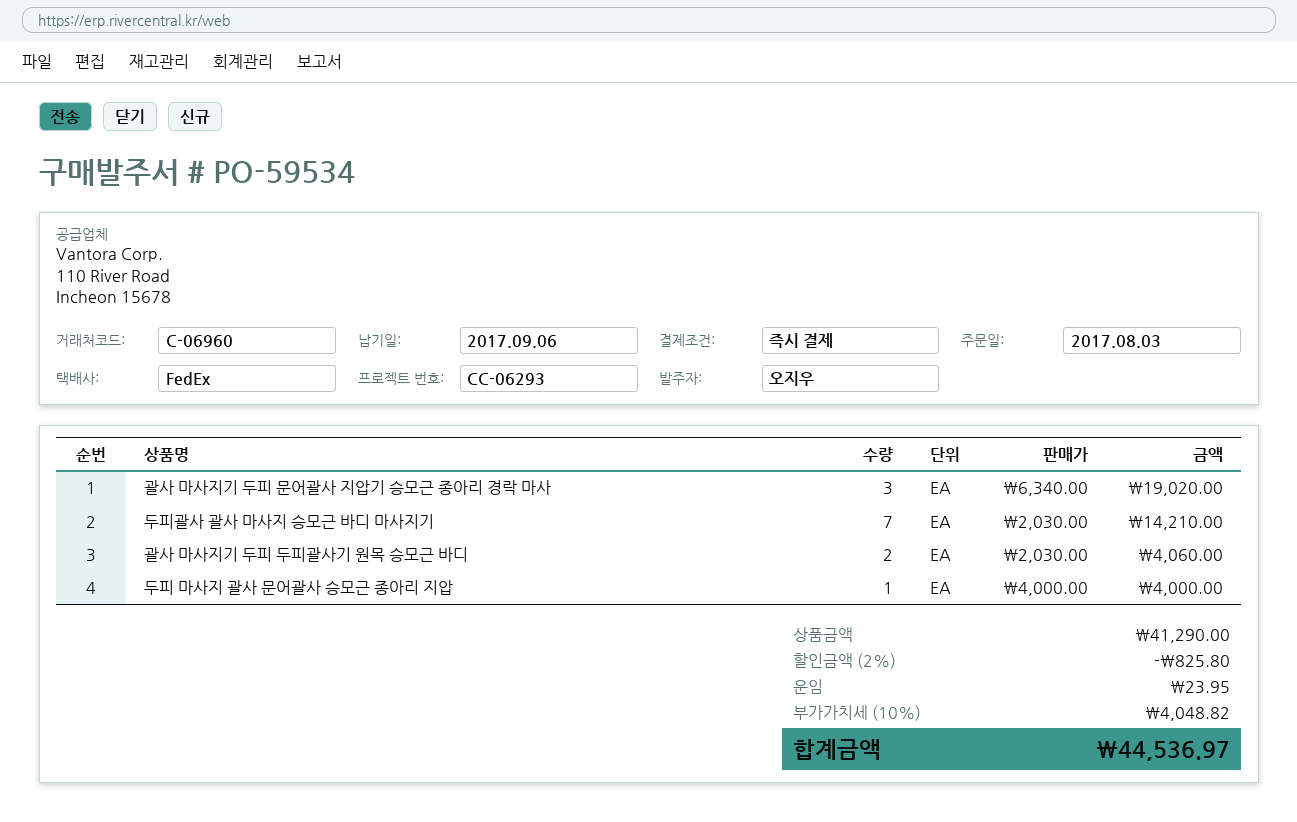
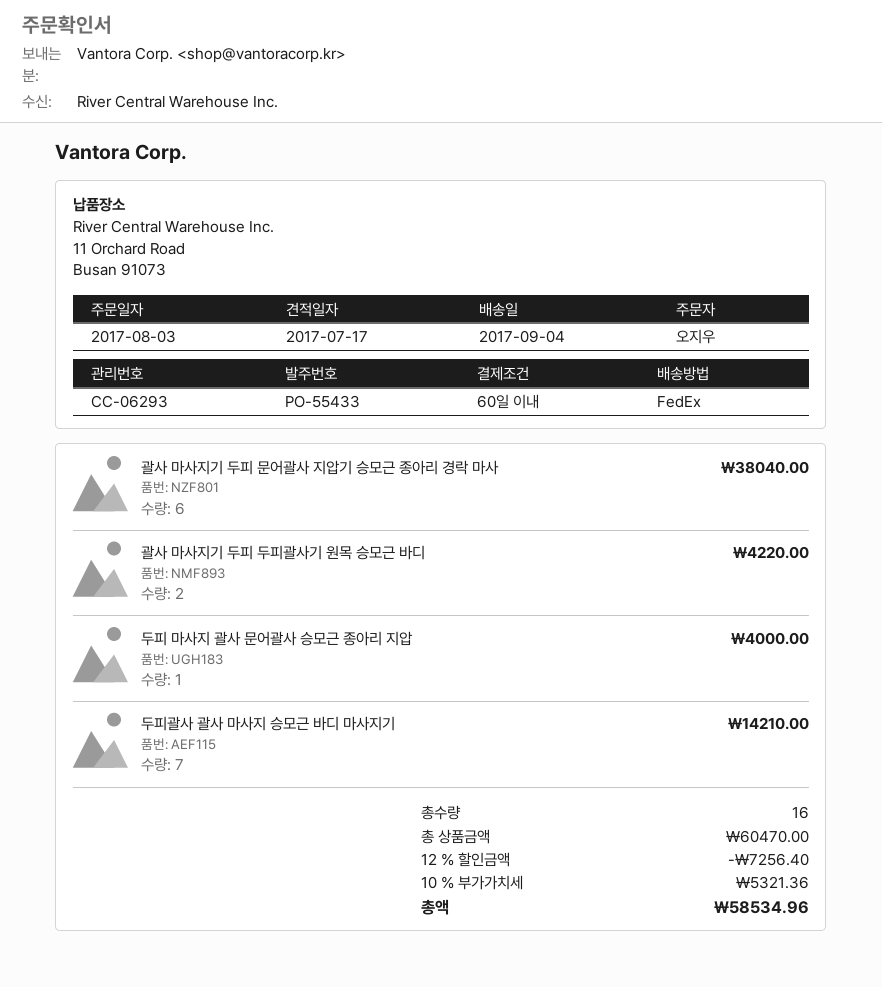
order number: PO-59534 -> PO-55433
delivery date: 2017-09-06 -> 2017-09-04
payment terms: on receipt -> 60 days
괄사 마사지기 두피 문어괄사 지압기 승모근 종아리 경락 마사: 3 for 19020.00 -> 6 for 38040.00
괄사 마사지기 두피 두피괄사기 원목 승모근 바디: 2 for 4060.00 -> 2 for 4220.00
subtotal: 41290.00 -> 60470.00
discount: 2% = 825.80 -> 12% = 7256.40
shipping: 23.95 -> none
tax: 10% = 4048.82 -> 10% = 5321.36
total: 44536.97 -> 58534.96

